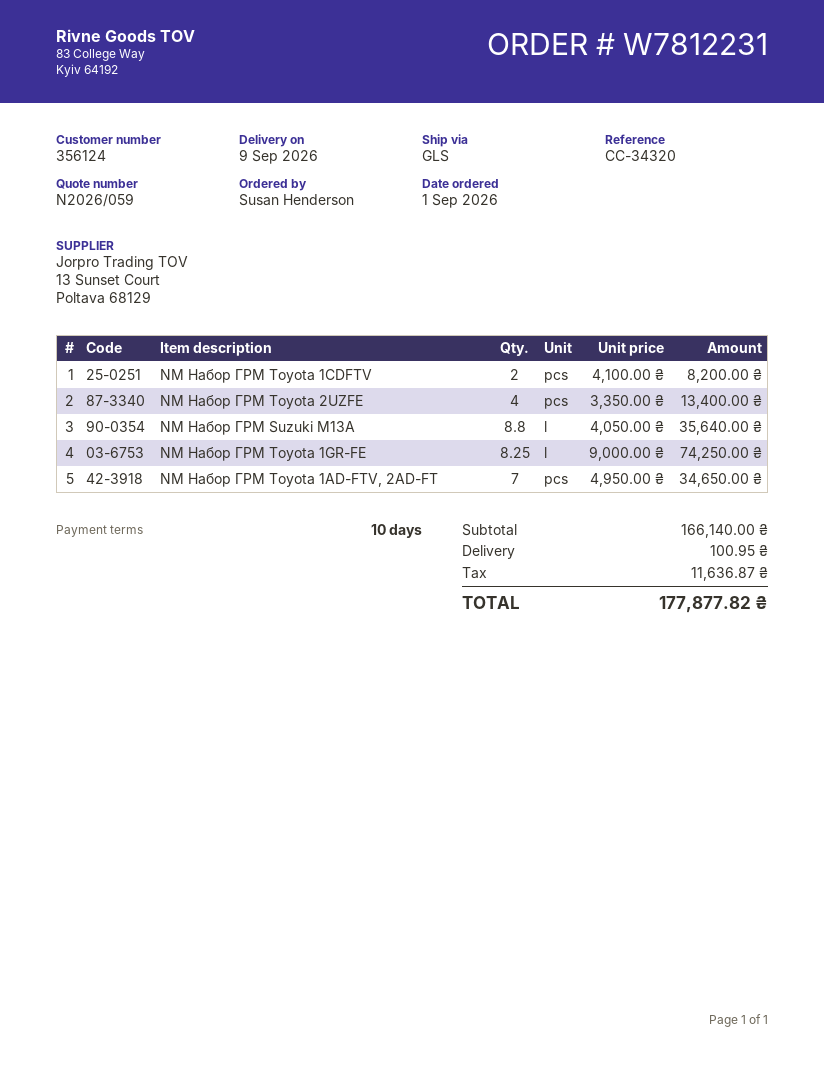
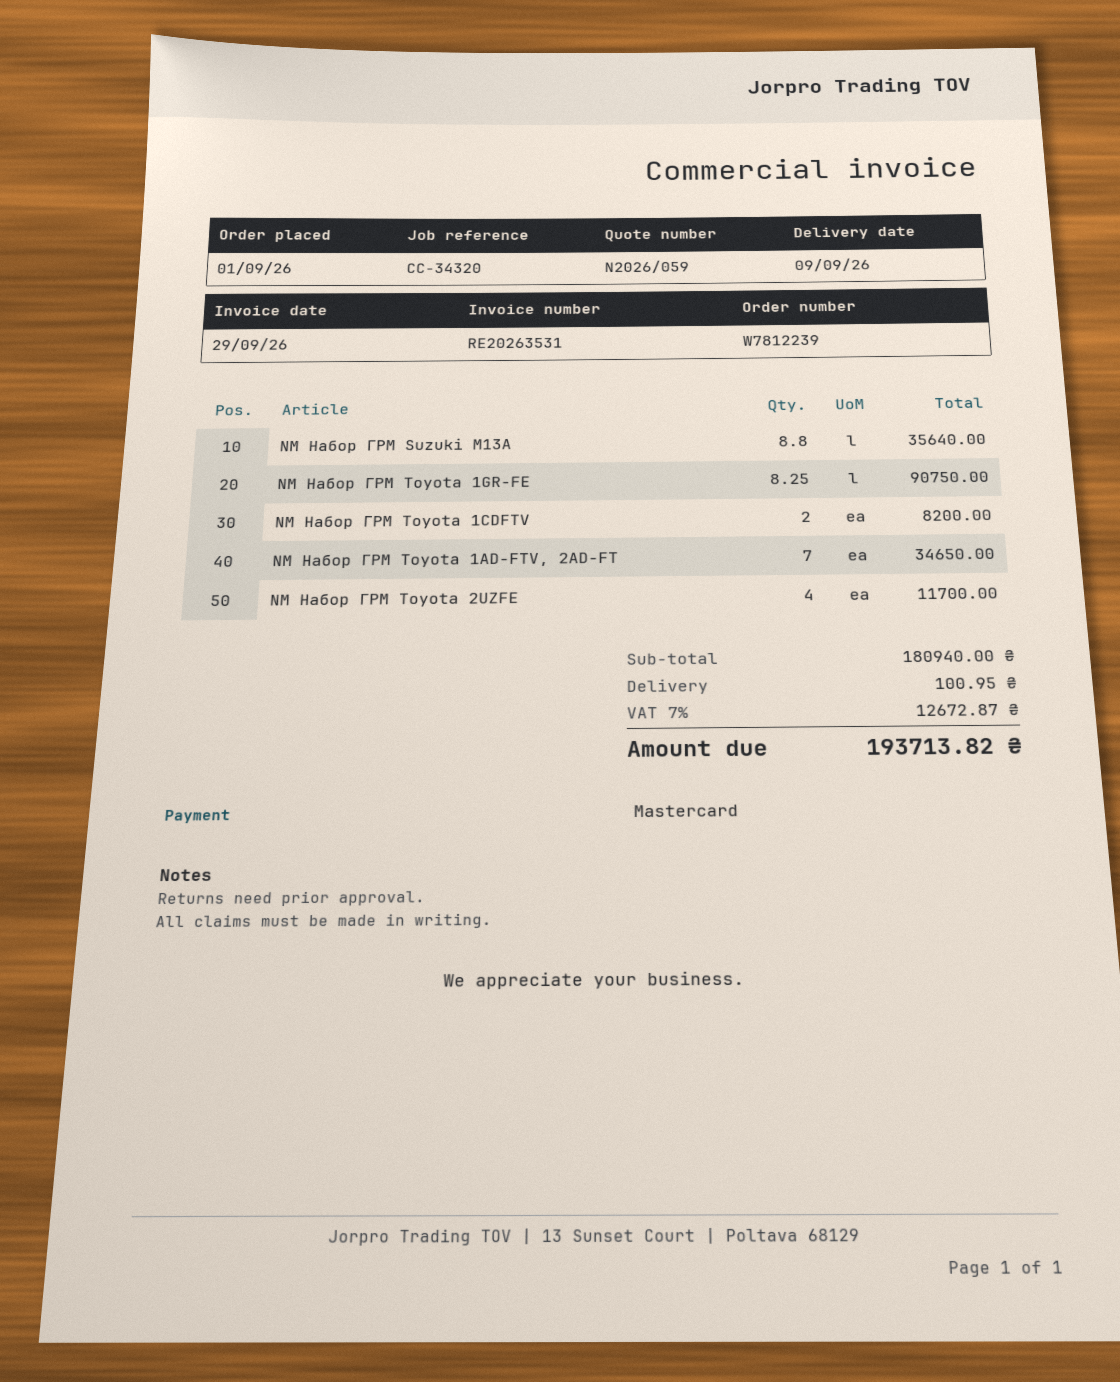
order number: W7812231 -> W7812239
NM Набор ГРМ Toyota 2UZFE: 4 for 13400.00 -> 4 for 11700.00
NM Набор ГРМ Toyota 1GR-FE: 8.25 for 74250.00 -> 8.25 for 90750.00
subtotal: 166140.00 -> 180940.00
tax: 11636.87 -> 12672.87
total: 177877.82 -> 193713.82

